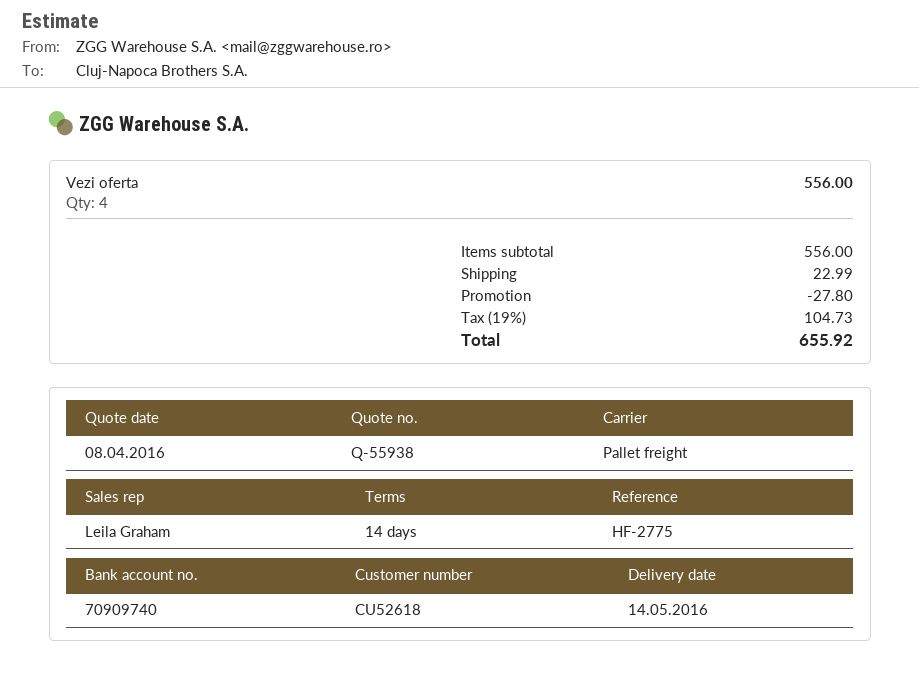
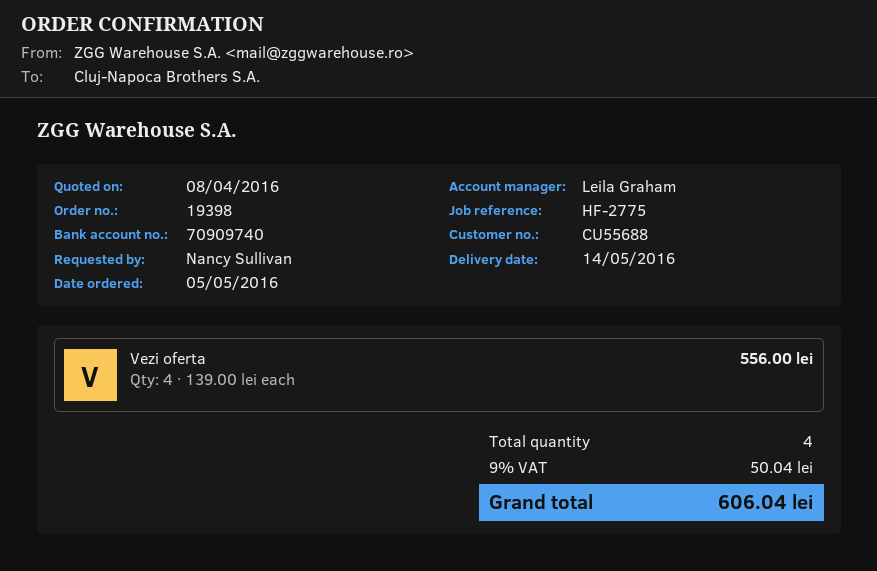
customer number: CU52618 -> CU55688
discount: 27.80 -> none
shipping: 22.99 -> none
tax: 19% = 104.73 -> 9% = 50.04
total: 655.92 -> 606.04

